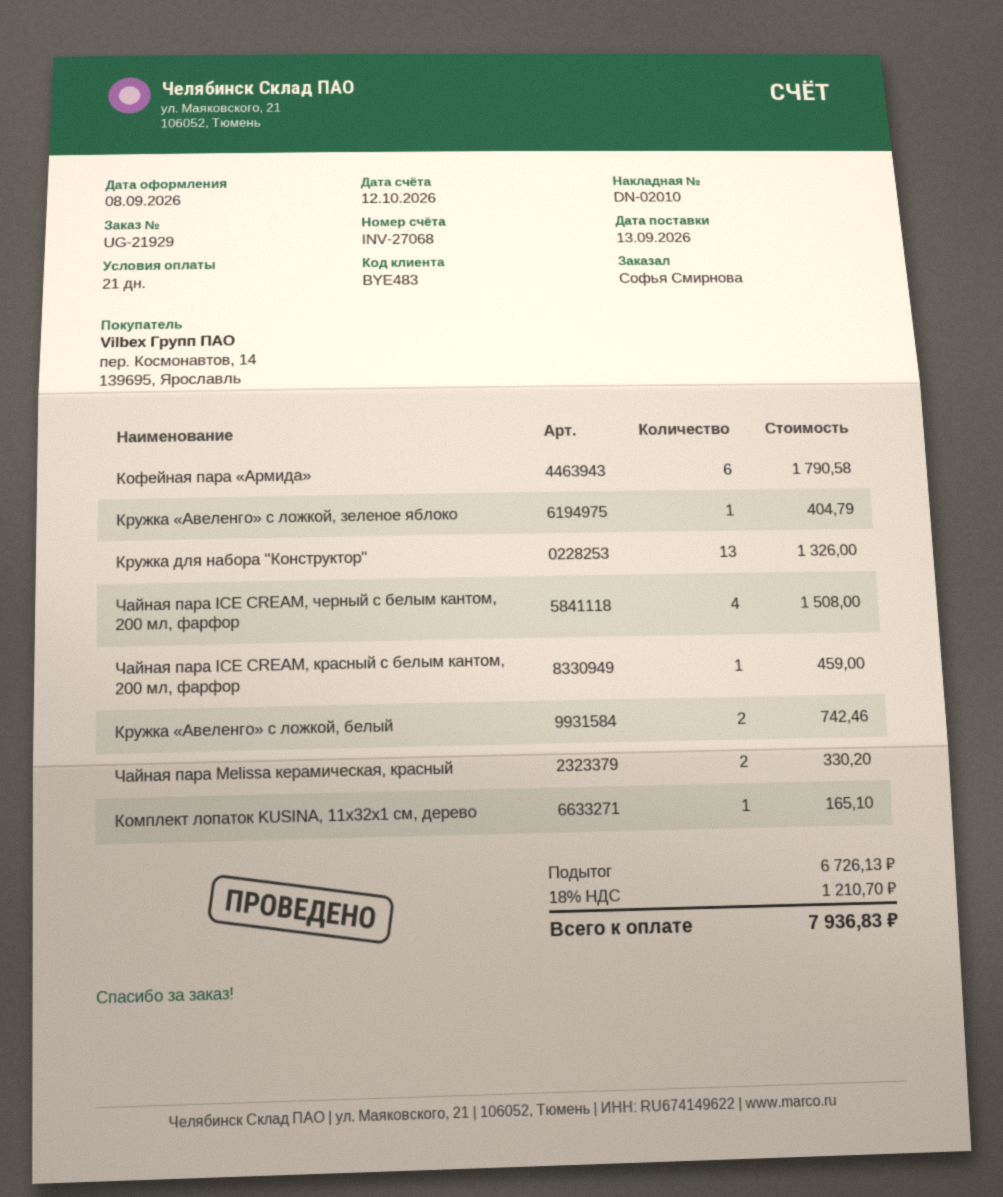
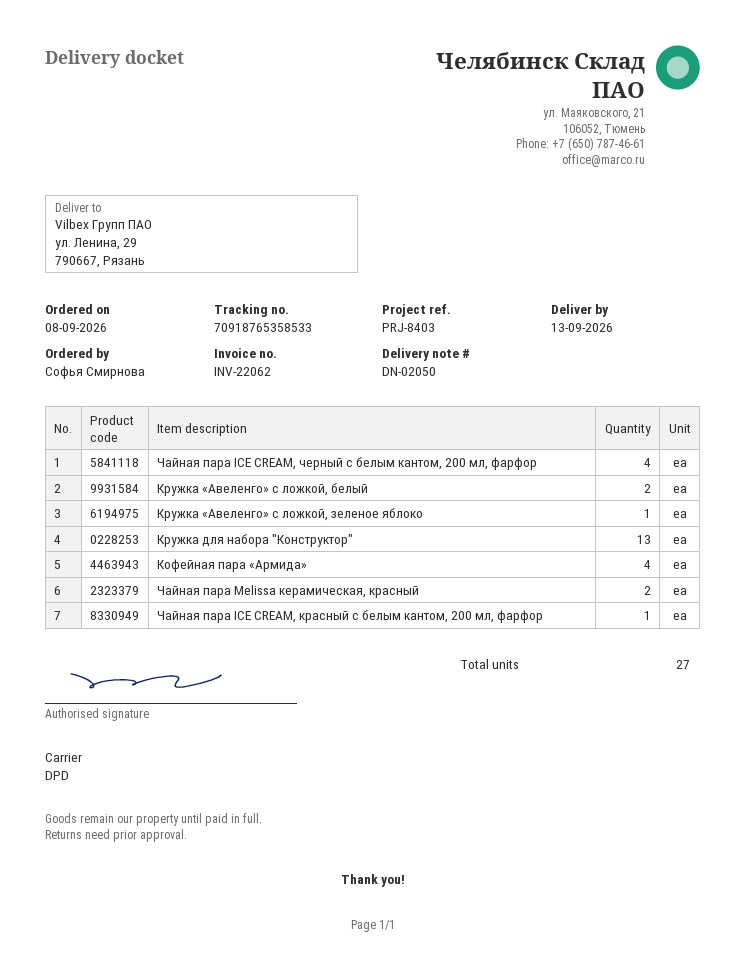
delivery note number: DN-02010 -> DN-02050
invoice number: INV-27068 -> INV-22062
Кофейная пара «Армида»: 6 -> 4
Комплект лопаток KUSINA, 11х32х1 см, дерево: 1 -> none

